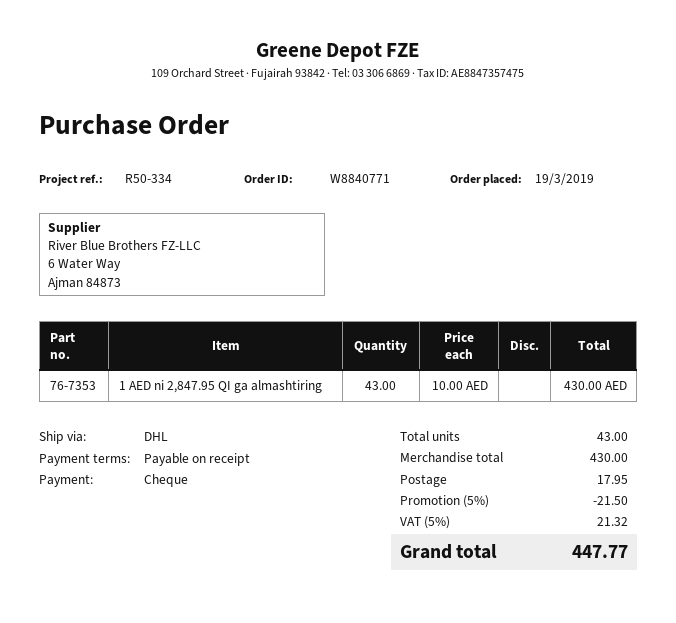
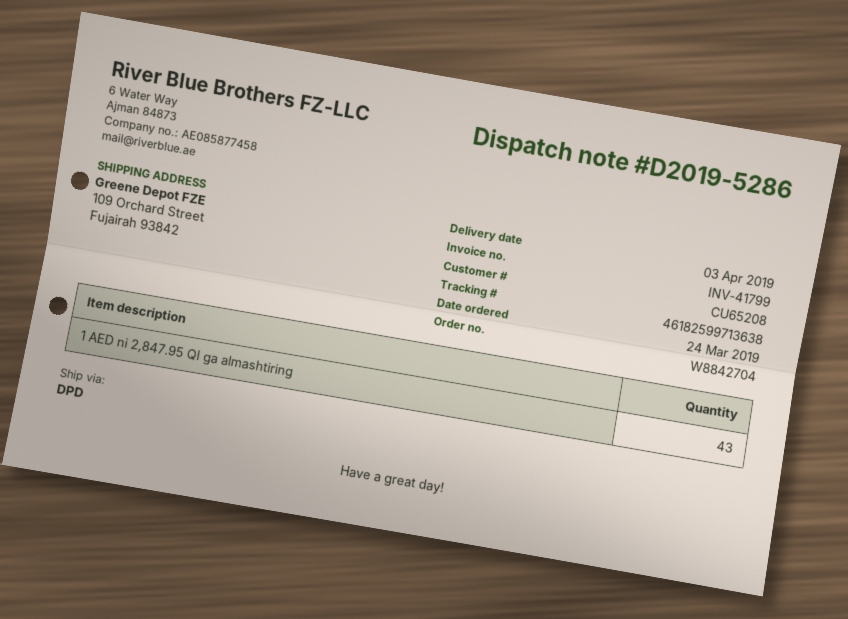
order number: W8840771 -> W8842704
order date: 2019-03-19 -> 2019-03-24
shipping method: DHL -> DPD

